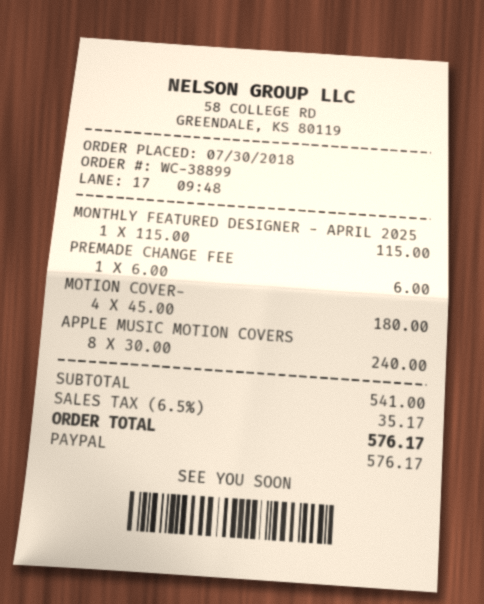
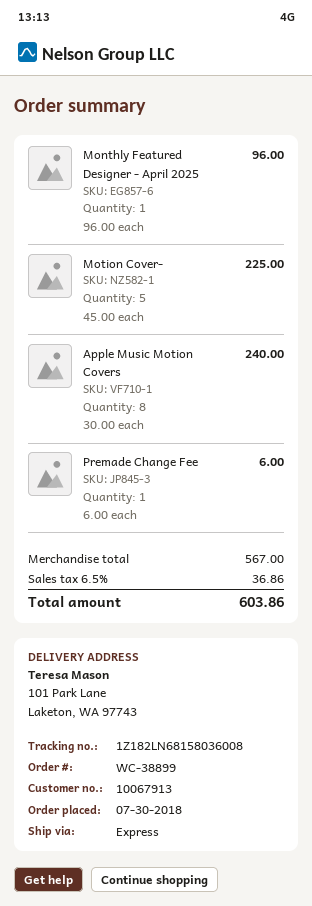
MONTHLY FEATURED DESIGNER - APRIL 2025: 1 x 115.00 = 115.00 -> 1 x 96.00 = 96.00
MOTION COVER-: 4 x 45.00 = 180.00 -> 5 x 45.00 = 225.00
subtotal: 541.00 -> 567.00
tax: 6.5% = 35.17 -> 6.5% = 36.86
total: 576.17 -> 603.86

